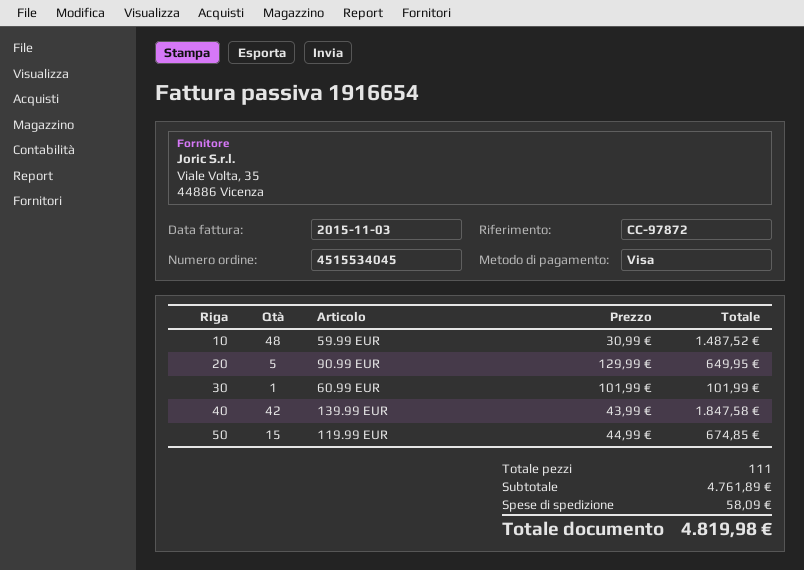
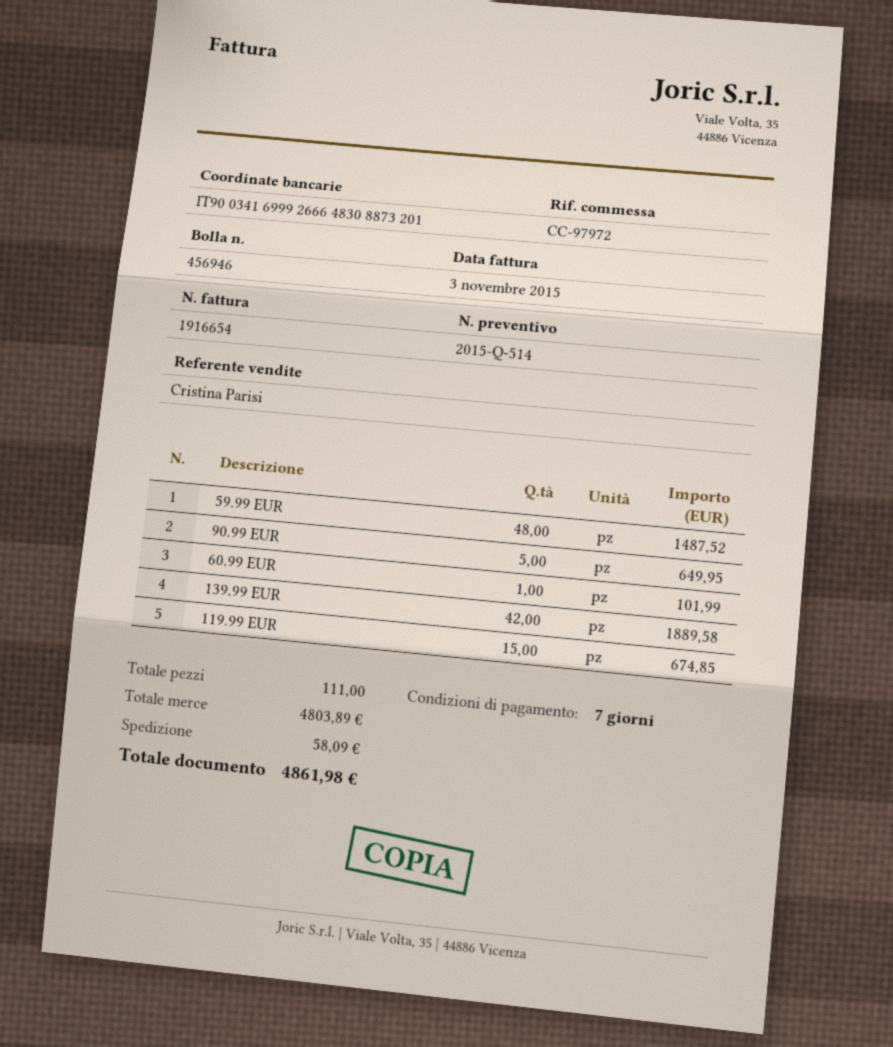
reference: CC-97872 -> CC-97972
139.99 EUR: 42 for 1847.58 -> 42 for 1889.58
subtotal: 4761.89 -> 4803.89
total: 4819.98 -> 4861.98

